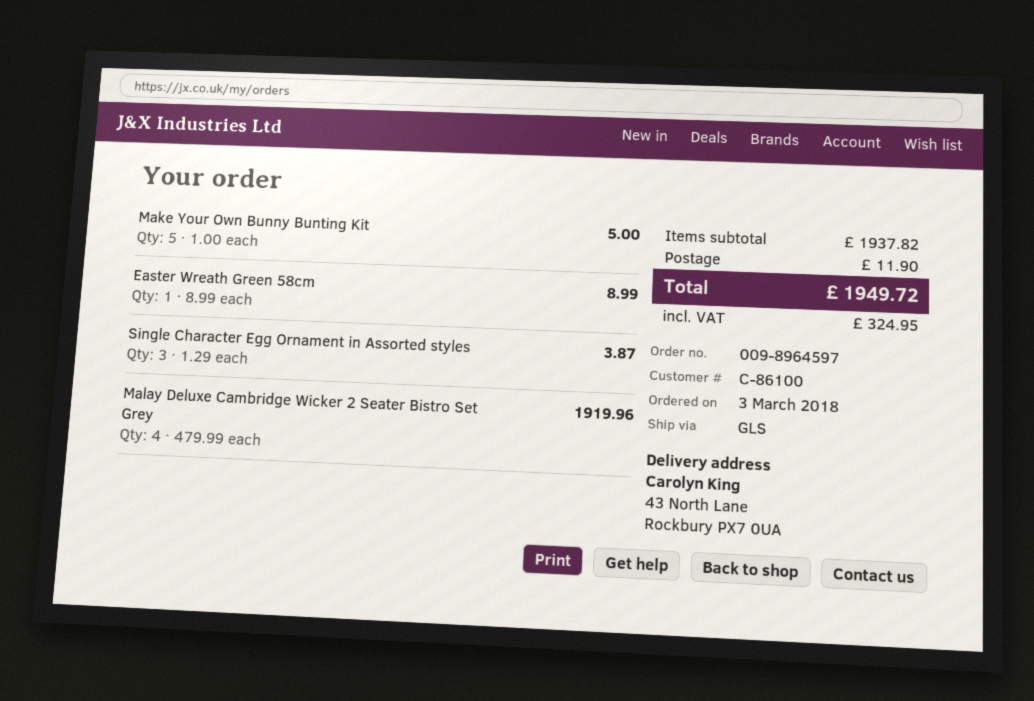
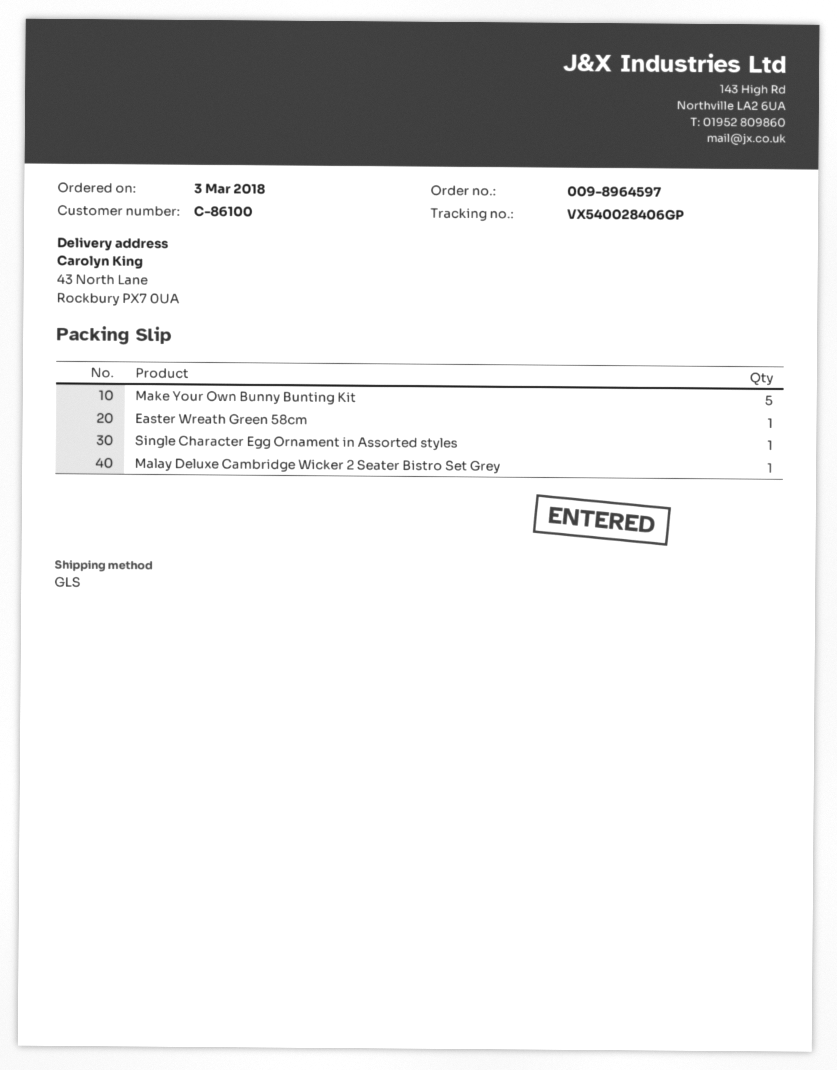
Single Character Egg Ornament in Assorted styles: 3 -> 1
Malay Deluxe Cambridge Wicker 2 Seater Bistro Set Grey: 4 -> 1

